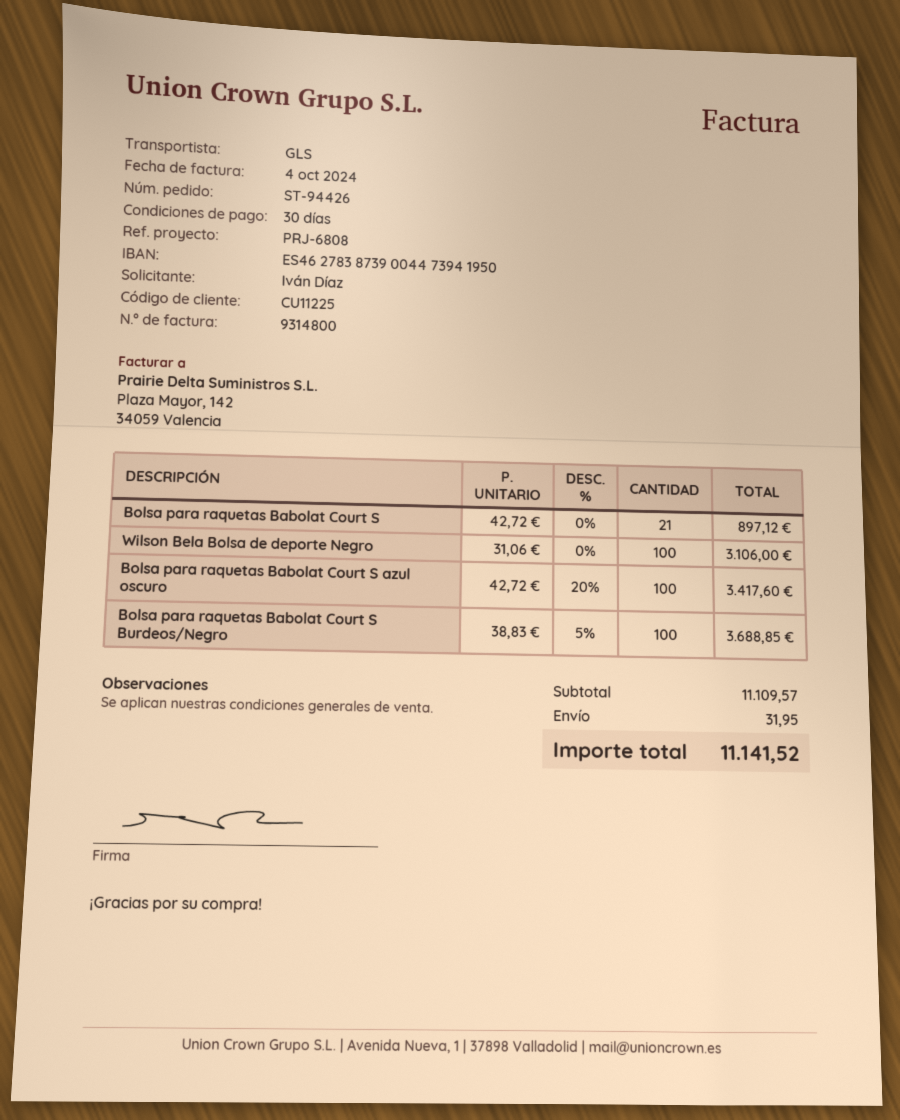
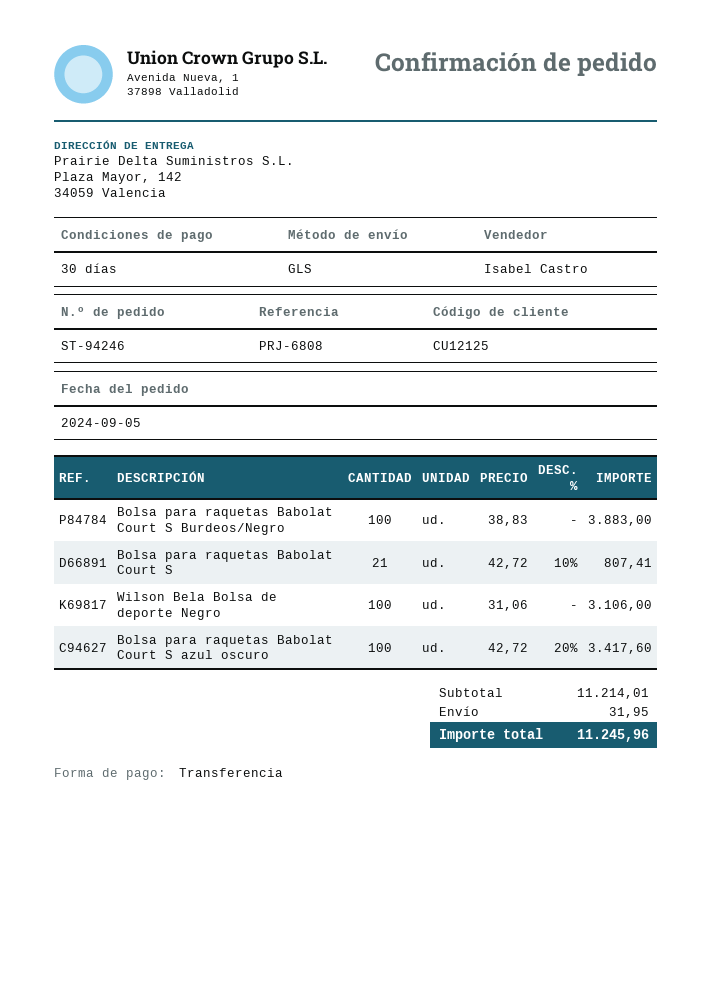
order number: ST-94426 -> ST-94246
customer number: CU11225 -> CU12125
Bolsa para raquetas Babolat Court S: 21 x 42.72 = 897.12 -> 21 x 42.72 - 10% = 807.41
Bolsa para raquetas Babolat Court S Burdeos/Negro: 100 x 38.83 - 5% = 3688.85 -> 100 x 38.83 = 3883.00
subtotal: 11109.57 -> 11214.01
total: 11141.52 -> 11245.96

